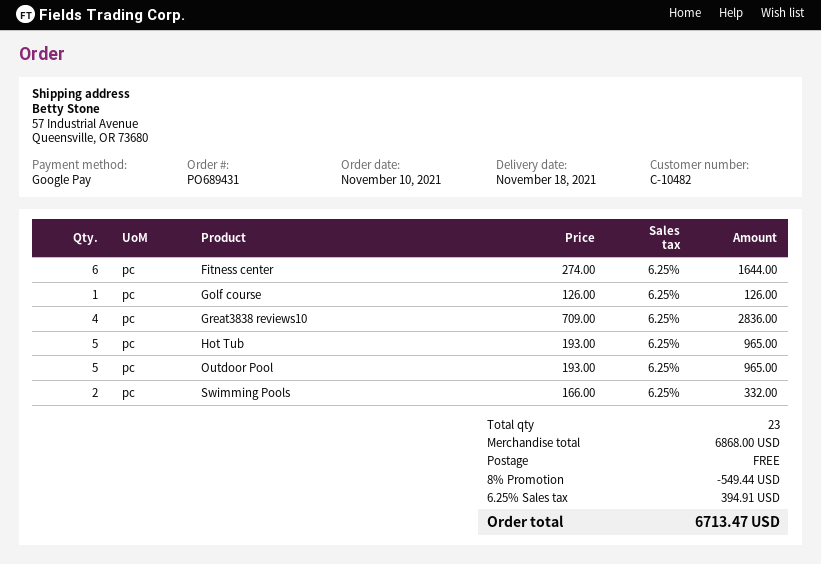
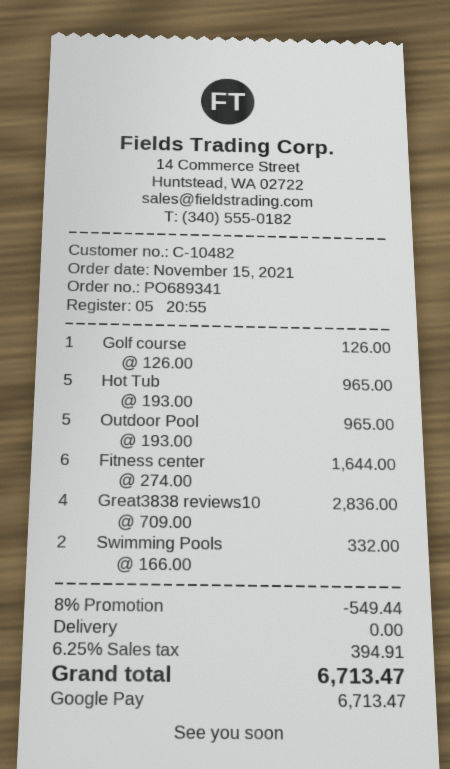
order number: PO689431 -> PO689341
order date: 2021-11-10 -> 2021-11-15

